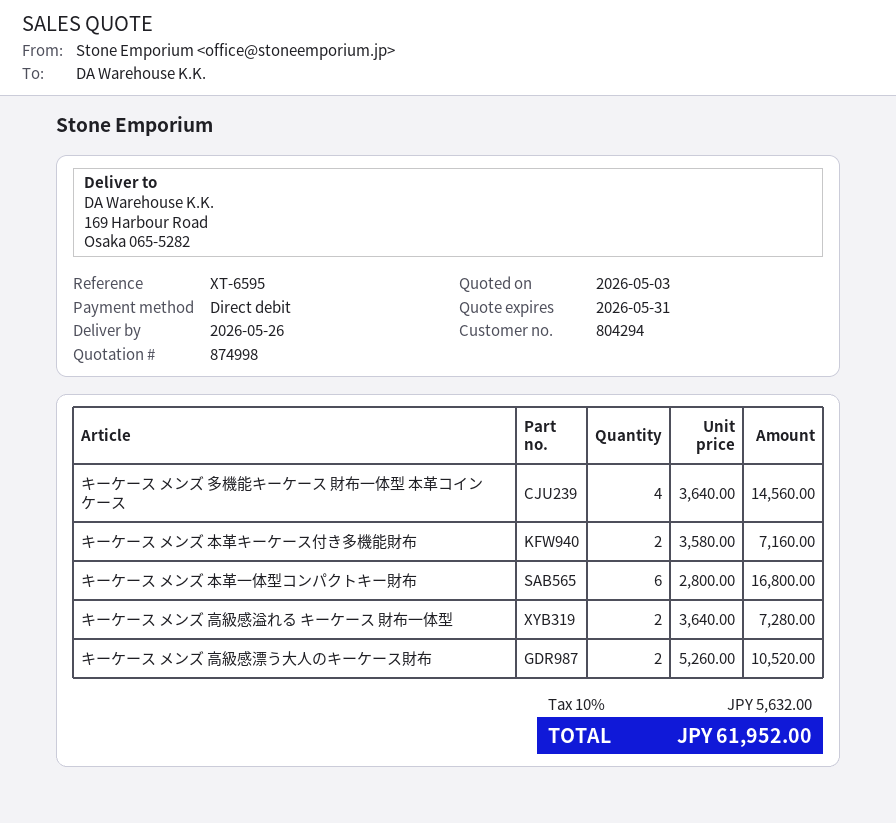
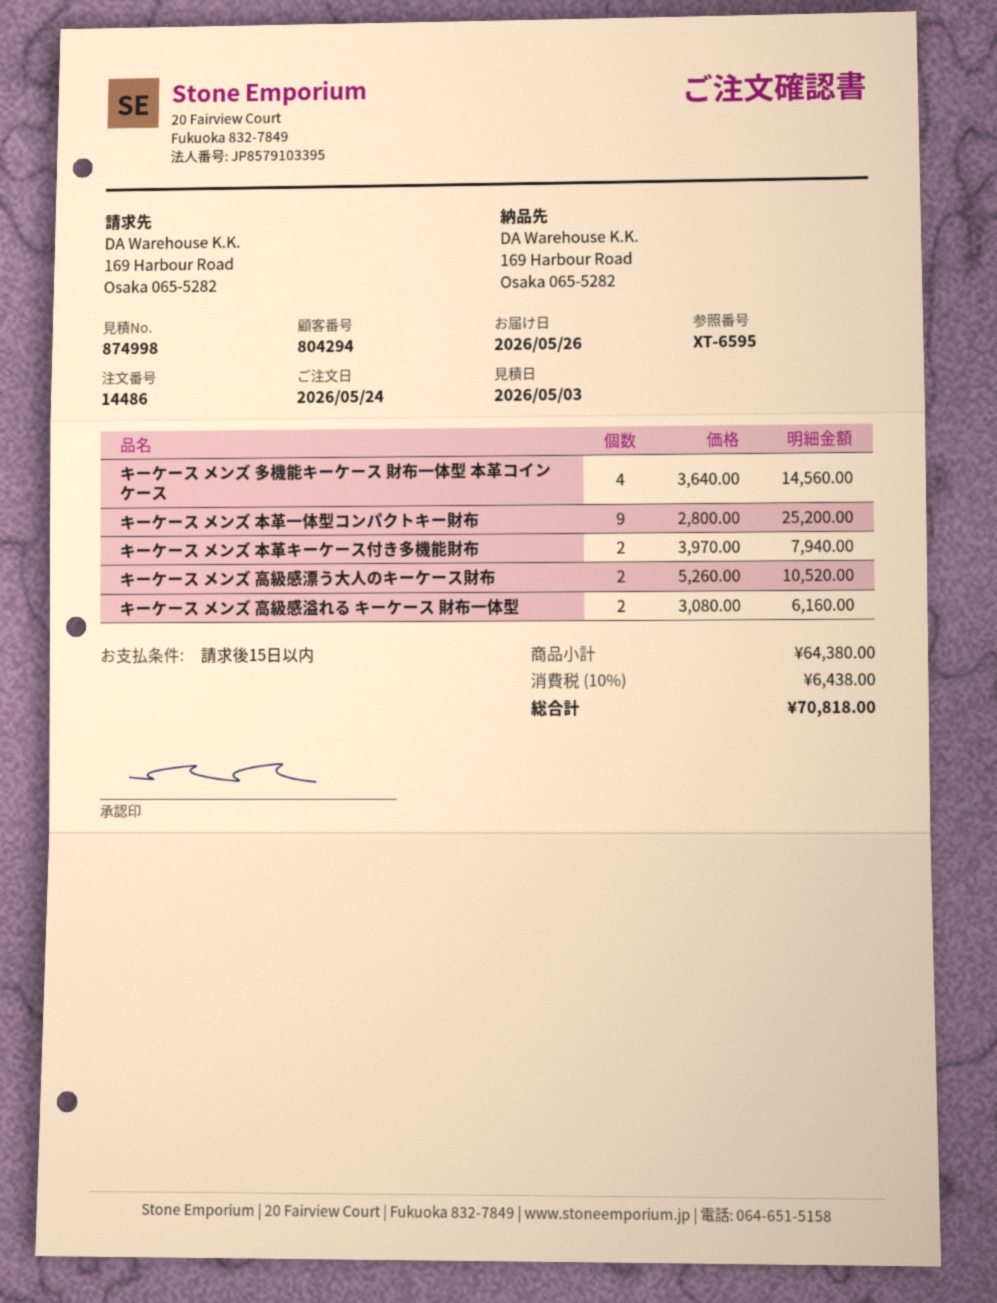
キーケース メンズ 本革キーケース付き多機能財布: 2 x 3580.00 = 7160.00 -> 2 x 3970.00 = 7940.00
キーケース メンズ 本革一体型コンパクトキー財布: 6 x 2800.00 = 16800.00 -> 9 x 2800.00 = 25200.00
キーケース メンズ 高級感溢れる キーケース 財布一体型: 2 x 3640.00 = 7280.00 -> 2 x 3080.00 = 6160.00
tax: 10% = 5632.00 -> 10% = 6438.00
total: 61952.00 -> 70818.00

